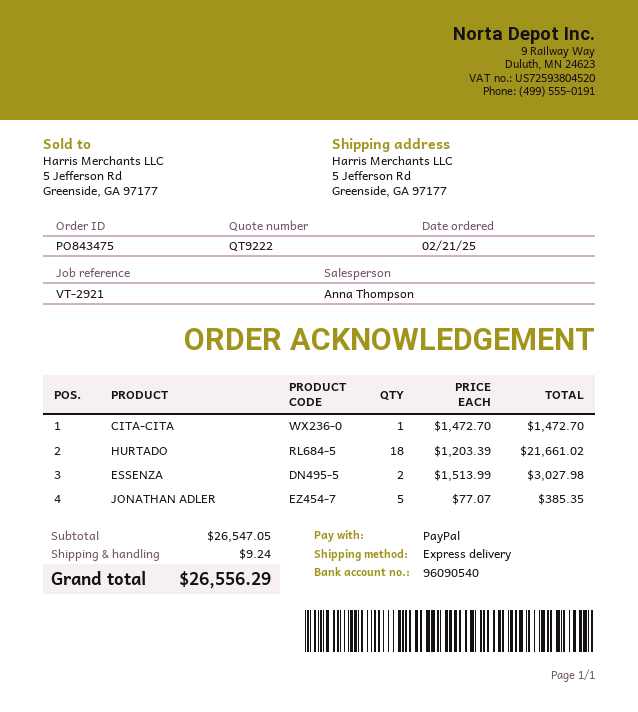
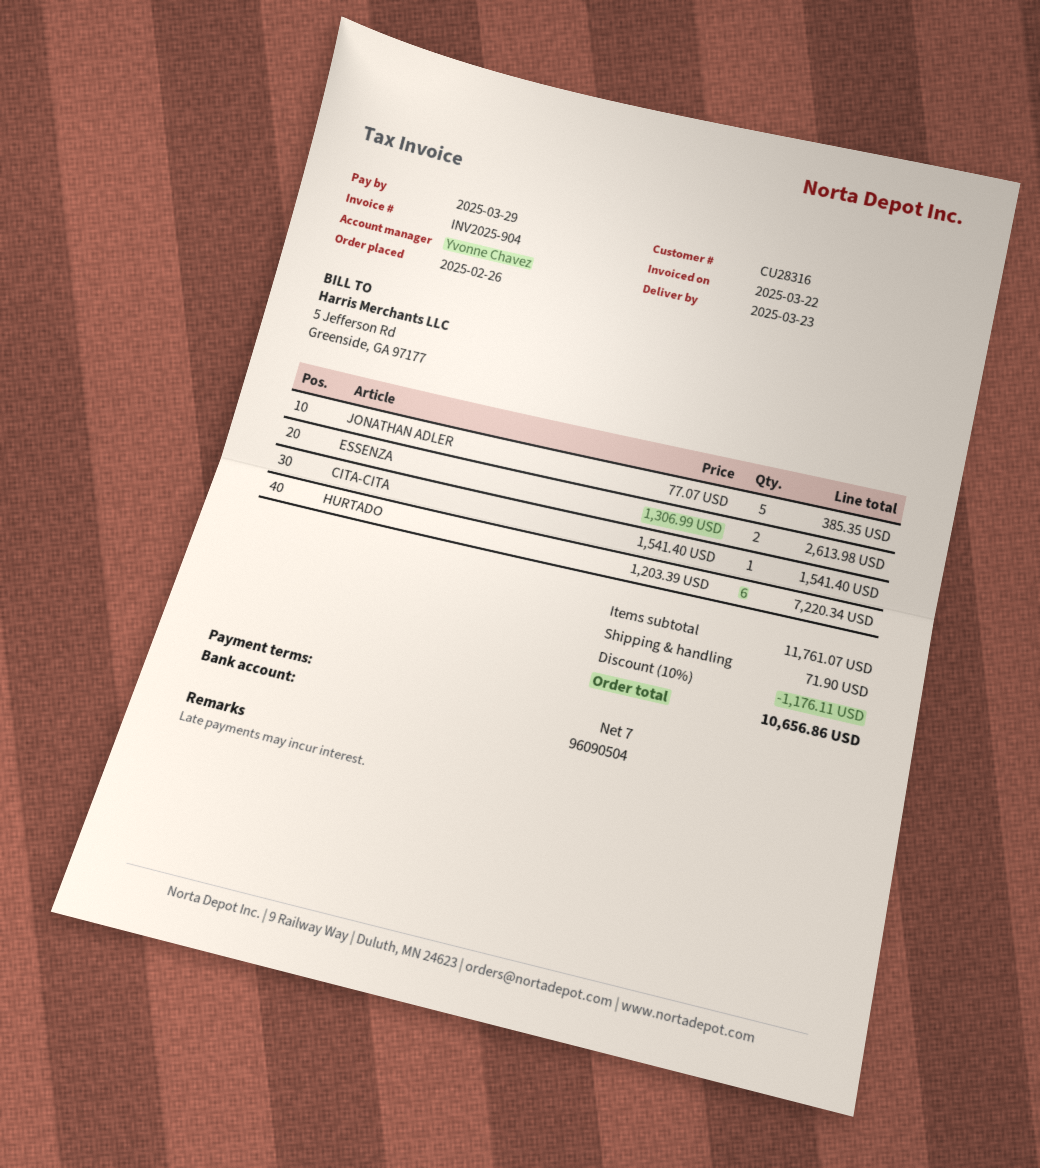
order date: 2025-02-21 -> 2025-02-26
sales rep: Anna Thompson -> Yvonne Chavez
bank account: 96090540 -> 96090504
CITA-CITA: 1 x 1472.70 = 1472.70 -> 1 x 1541.40 = 1541.40
HURTADO: 18 x 1203.39 = 21661.02 -> 6 x 1203.39 = 7220.34
ESSENZA: 2 x 1513.99 = 3027.98 -> 2 x 1306.99 = 2613.98
subtotal: 26547.05 -> 11761.07
discount: none -> 10% = 1176.11
shipping: 9.24 -> 71.90
total: 26556.29 -> 10656.86

